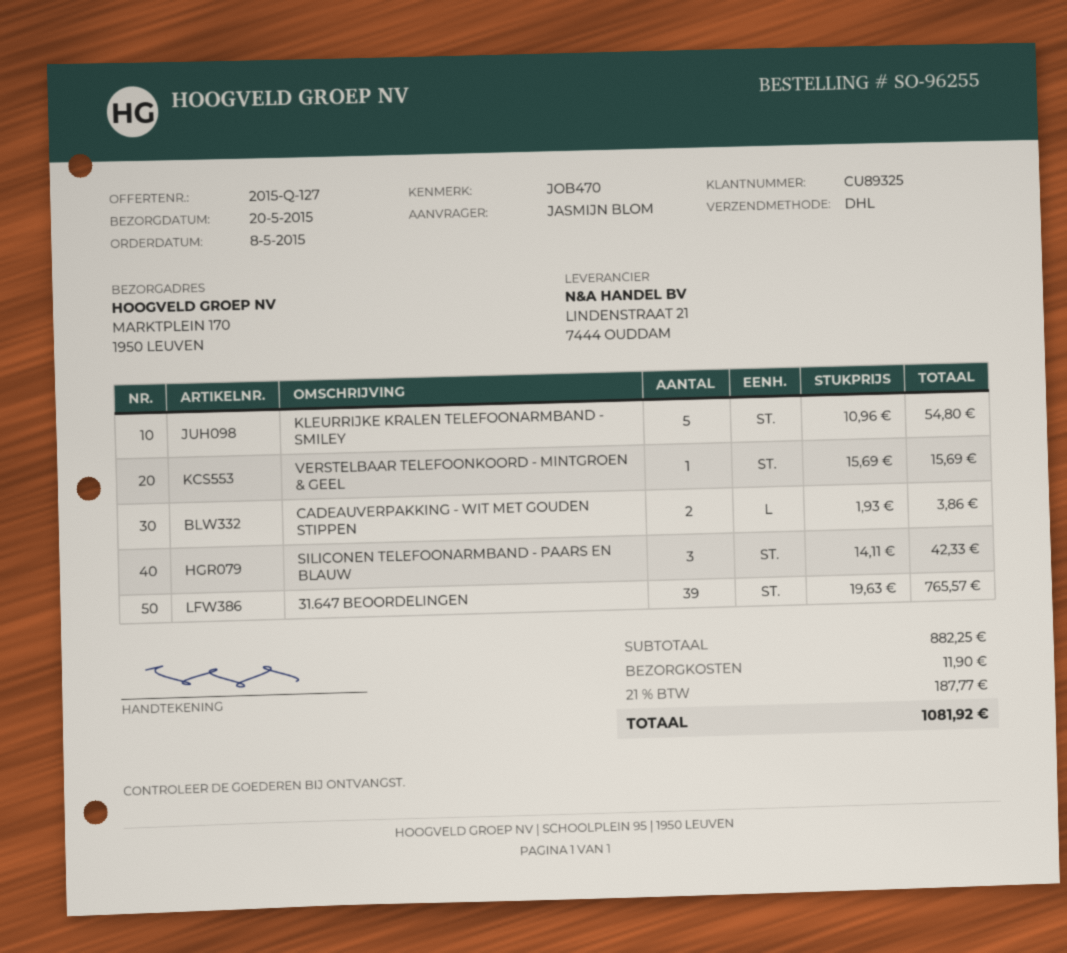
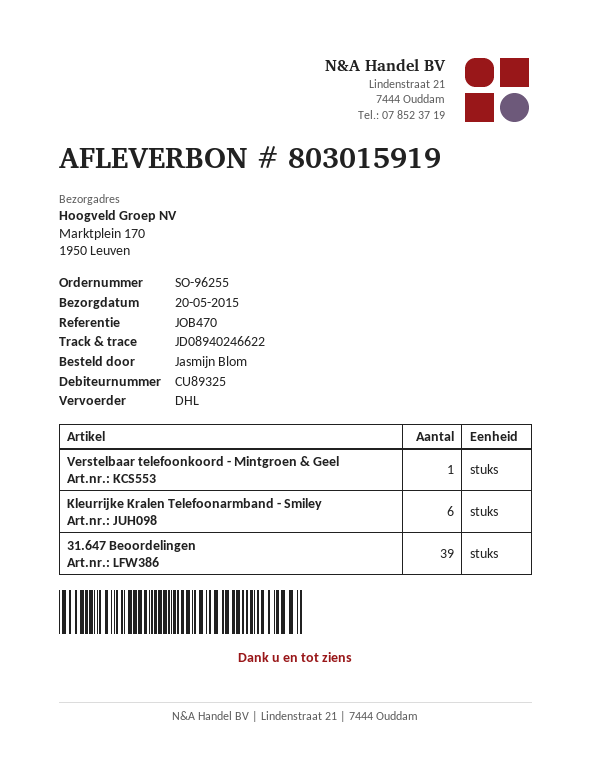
KLEURRIJKE KRALEN TELEFOONARMBAND - SMILEY: 5 -> 6
CADEAUVERPAKKING - WIT MET GOUDEN STIPPEN: 2 -> none
SILICONEN TELEFOONARMBAND - PAARS EN BLAUW: 3 -> none

